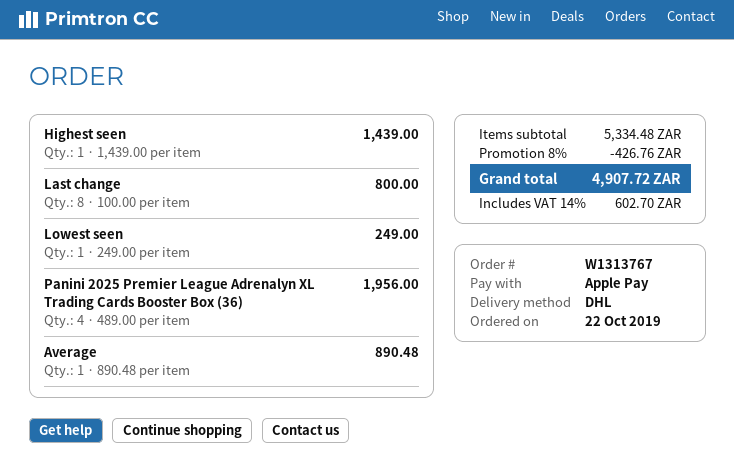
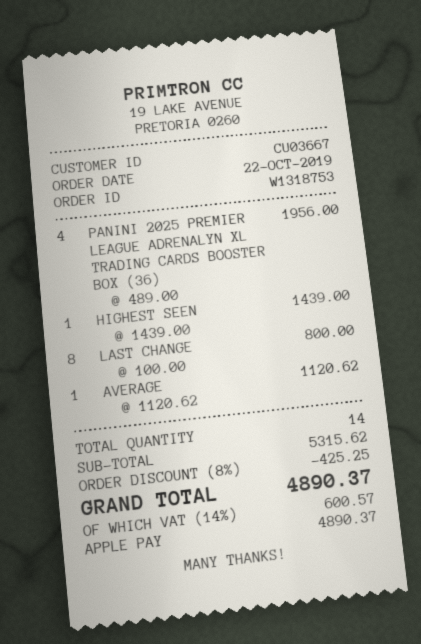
order number: W1313767 -> W1318753
Lowest seen: 1 x 249.00 = 249.00 -> none
Average: 1 x 890.48 = 890.48 -> 1 x 1120.62 = 1120.62
subtotal: 5334.48 -> 5315.62
discount: 8% = 426.76 -> 8% = 425.25
tax: 14% = 602.70 -> 14% = 600.57
total: 4907.72 -> 4890.37

